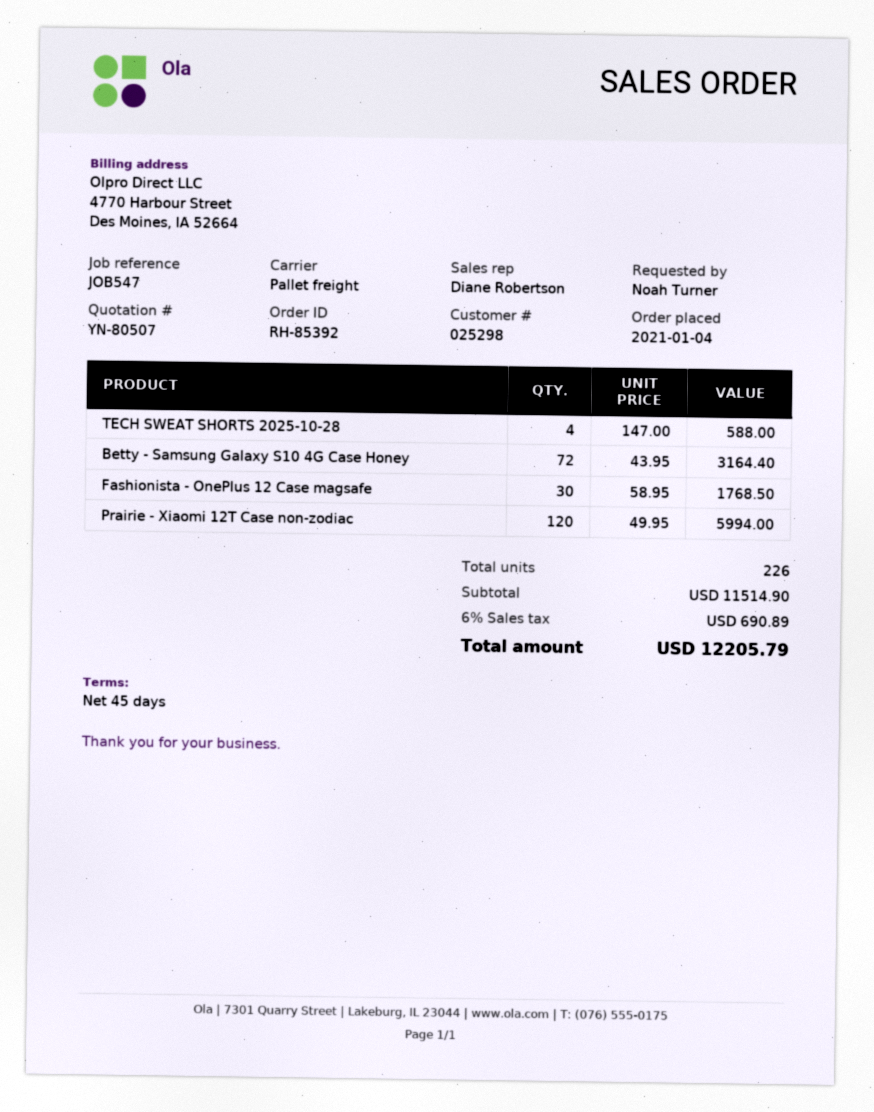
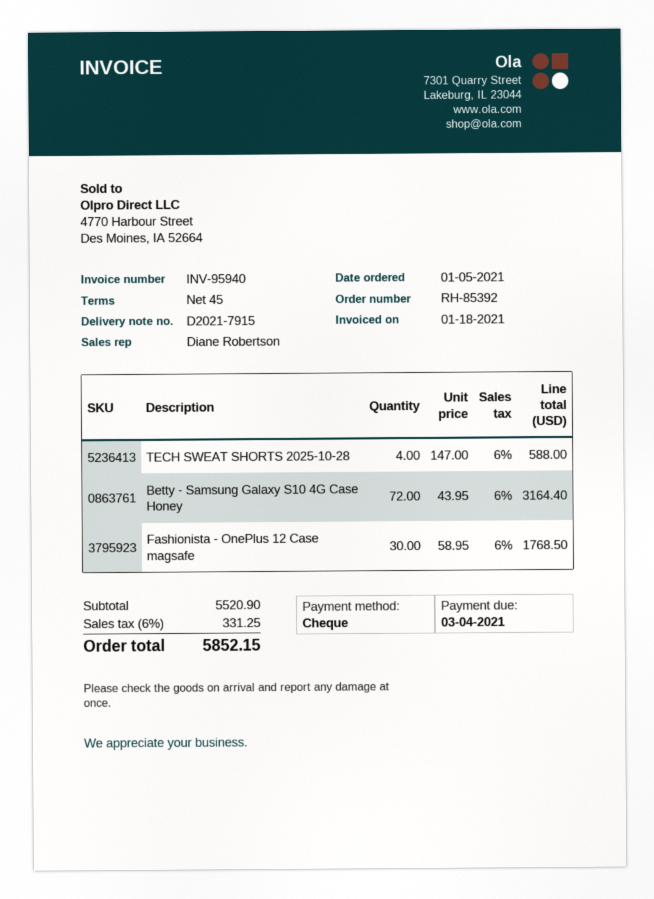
order date: 2021-01-04 -> 2021-01-05
Prairie - Xiaomi 12T Case non-zodiac: 120 x 49.95 = 5994.00 -> none
subtotal: 11514.90 -> 5520.90
tax: 6% = 690.89 -> 6% = 331.25
total: 12205.79 -> 5852.15

